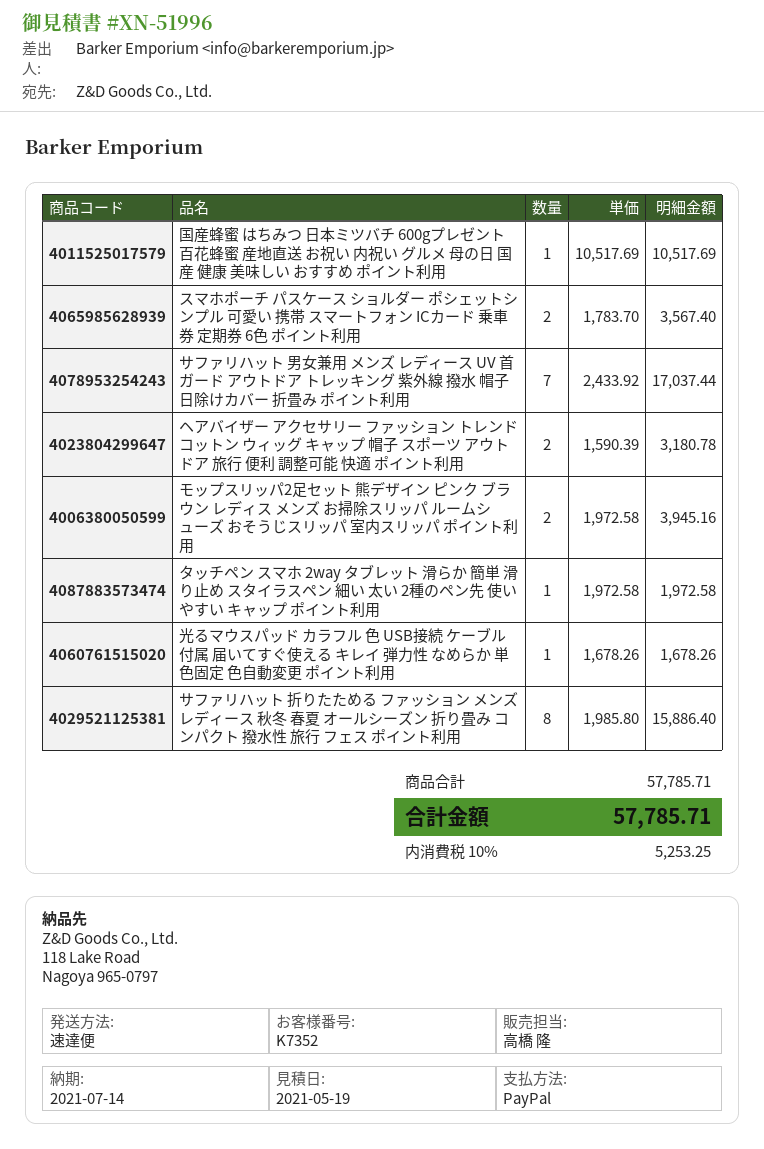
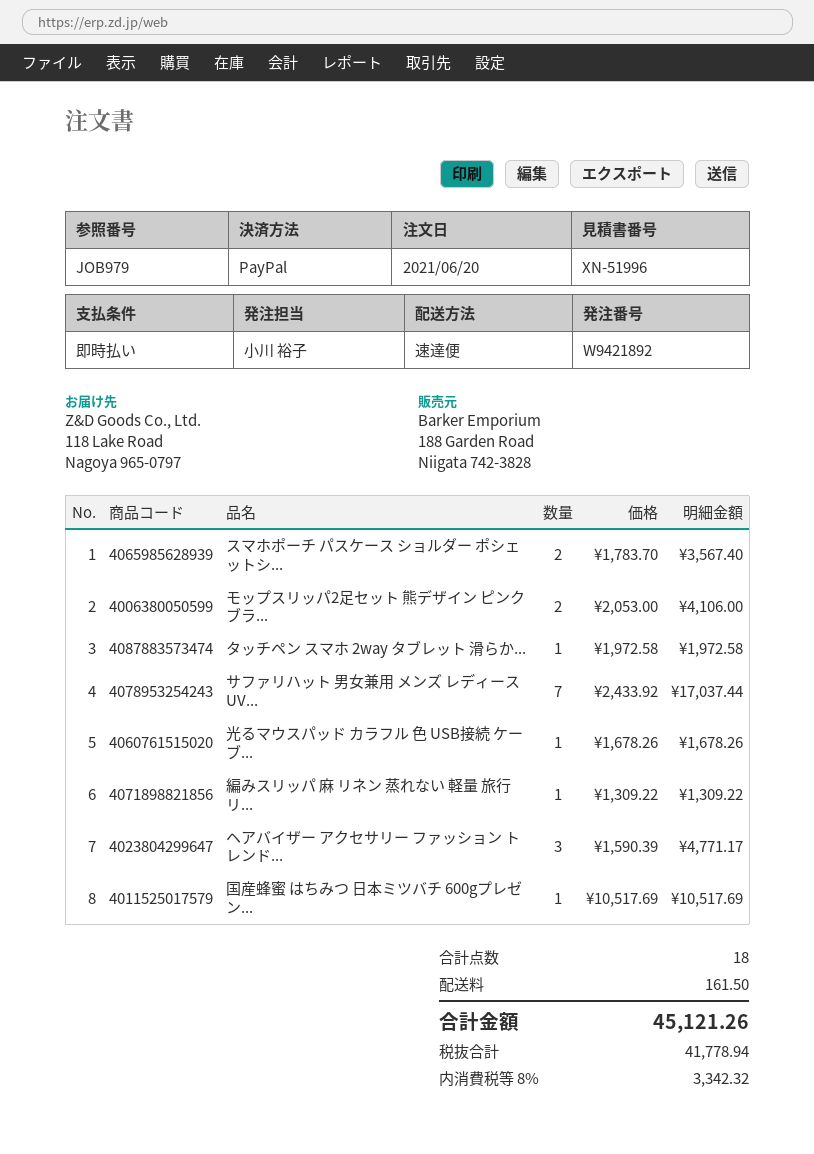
ヘアバイザー アクセサリー ファッション トレンド コットン ウィッグ キャップ 帽子 スポーツ アウトドア 旅行 便利 調整可能 快適 ポイント利用: 2 x 1590.39 = 3180.78 -> 3 x 1590.39 = 4771.17
モップスリッパ2足セット 熊デザイン ピンク ブラウン レディス メンズ お掃除スリッパ ルームシューズ おそうじスリッパ 室内スリッパ ポイント利用: 2 x 1972.58 = 3945.16 -> 2 x 2053.00 = 4106.00
サファリハット 折りたためる ファッション メンズ レディース 秋冬 春夏 オールシーズン 折り畳み コンパクト 撥水性 旅行 フェス ポイント利用: 8 x 1985.80 = 15886.40 -> none
編みスリッパ 麻 リネン 蒸れない 軽量 旅行 リ...: none -> 1 x 1309.22 = 1309.22
shipping: none -> 161.50
tax: 10% = 5253.25 -> 8% = 3342.32
total: 57785.71 -> 45121.26

